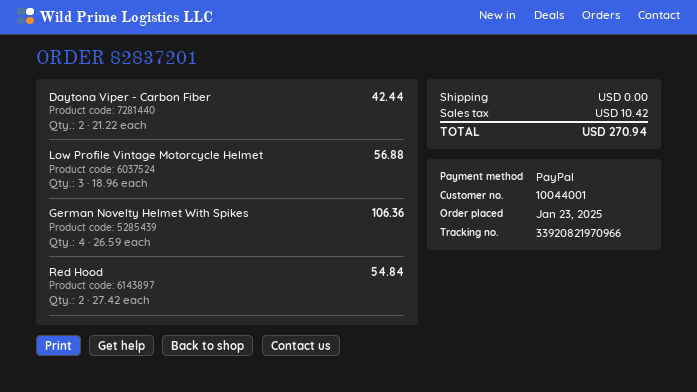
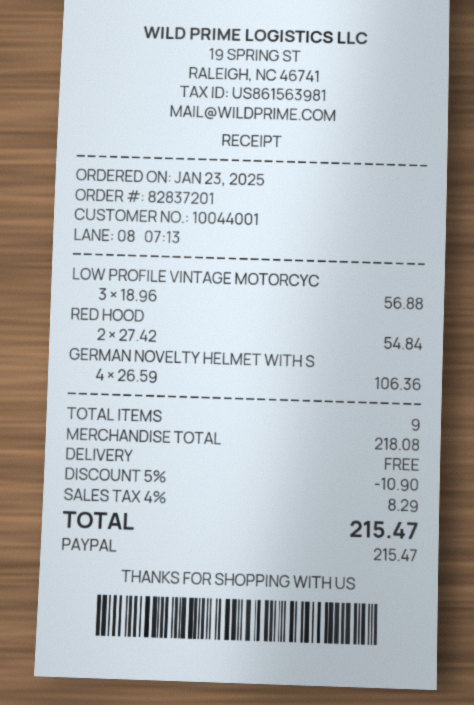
Daytona Viper - Carbon Fiber: 2 x 21.22 = 42.44 -> none
discount: none -> 5% = 10.90
tax: 10.42 -> 8.29
total: 270.94 -> 215.47

